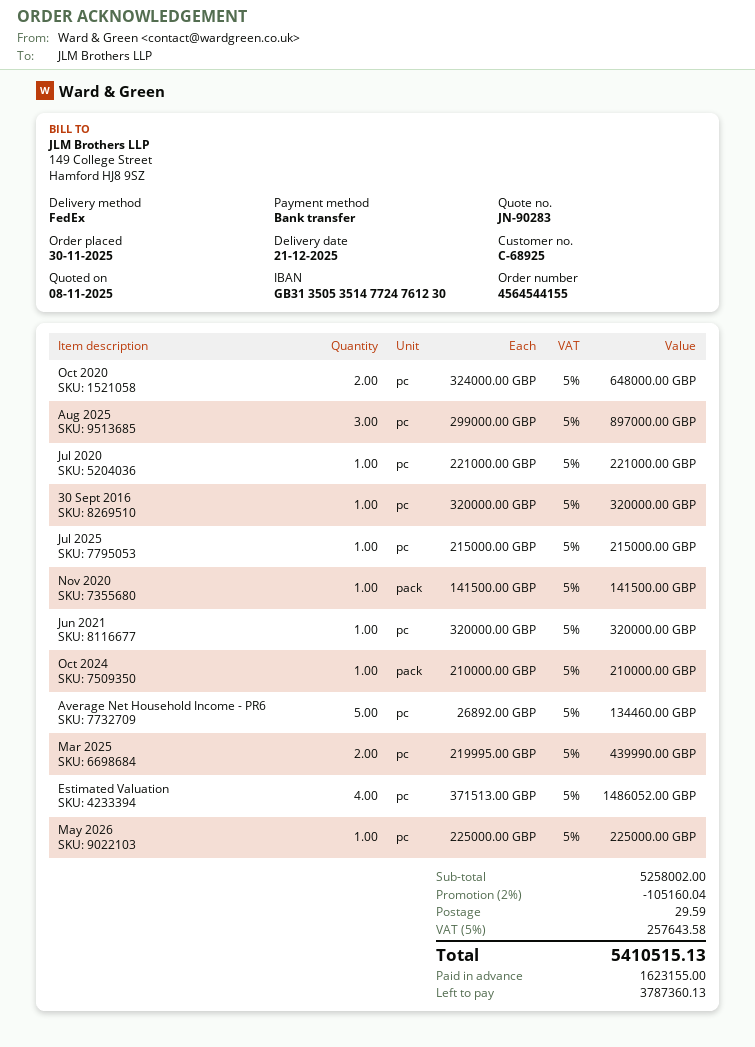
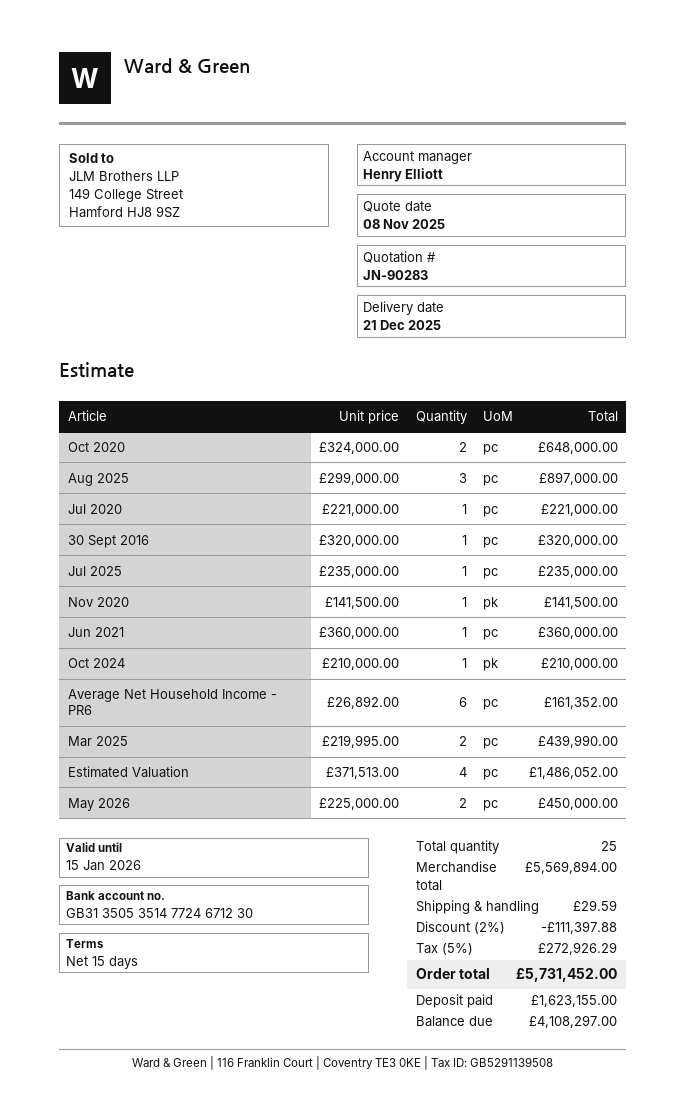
bank account: GB31350535147724761230 -> GB31350535147724671230
Jul 2025: 1 x 215000.00 = 215000.00 -> 1 x 235000.00 = 235000.00
Jun 2021: 1 x 320000.00 = 320000.00 -> 1 x 360000.00 = 360000.00
Average Net Household Income - PR6: 5 x 26892.00 = 134460.00 -> 6 x 26892.00 = 161352.00
May 2026: 1 x 225000.00 = 225000.00 -> 2 x 225000.00 = 450000.00
subtotal: 5258002.00 -> 5569894.00
discount: 2% = 105160.04 -> 2% = 111397.88
tax: 5% = 257643.58 -> 5% = 272926.29
total: 5410515.13 -> 5731452.00
balance: 3787360.13 -> 4108297.00

